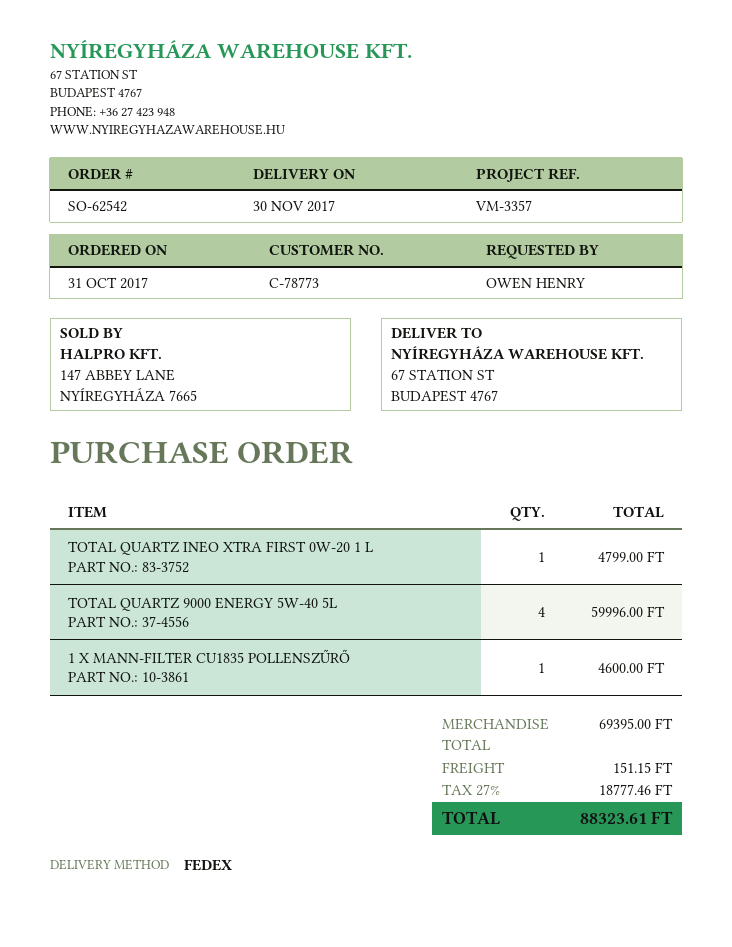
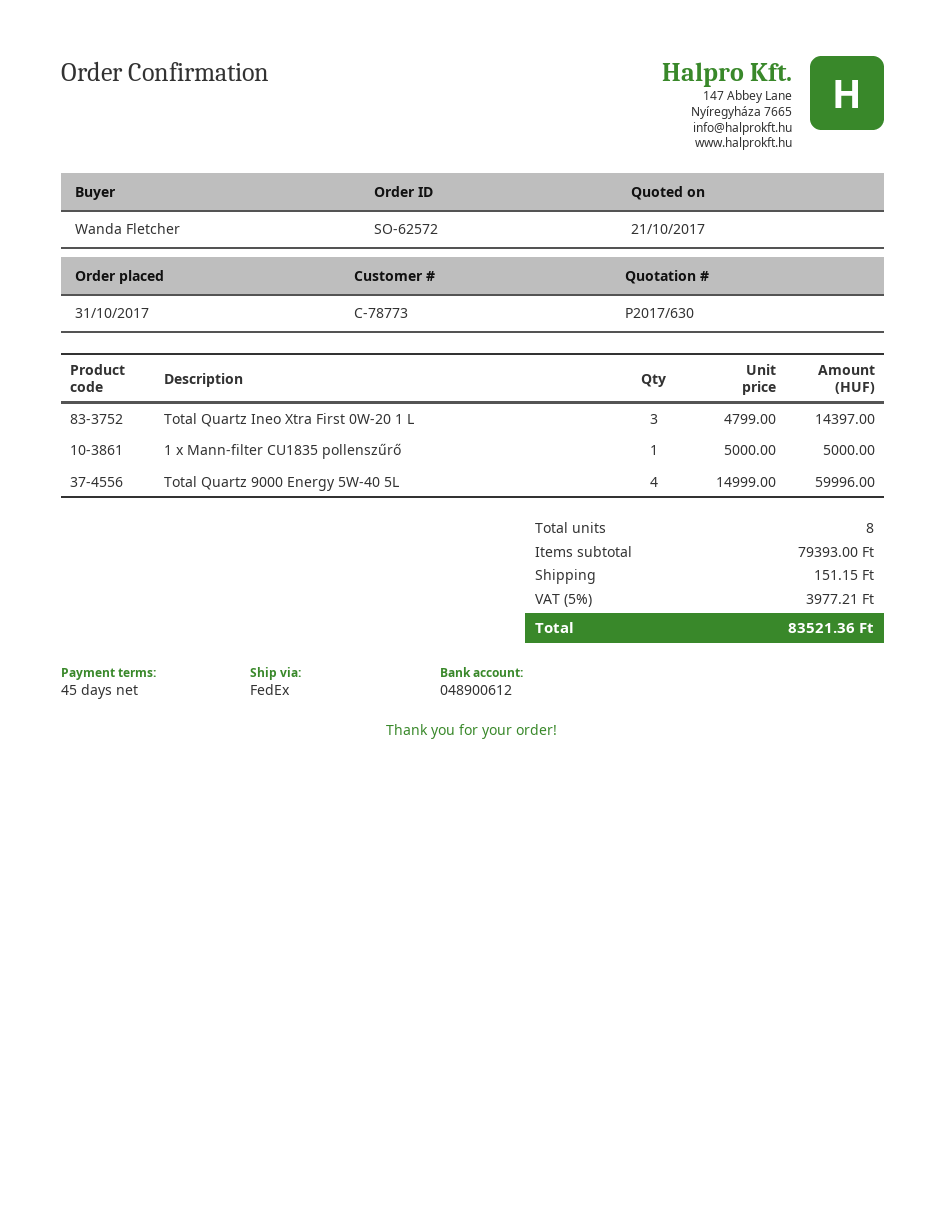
order number: SO-62542 -> SO-62572
ordered by: OWEN HENRY -> Wanda Fletcher
TOTAL QUARTZ INEO XTRA FIRST 0W-20 1 L: 1 for 4799.00 -> 3 for 14397.00
1 X MANN-FILTER CU1835 POLLENSZŰRŐ: 1 for 4600.00 -> 1 for 5000.00
subtotal: 69395.00 -> 79393.00
tax: 27% = 18777.46 -> 5% = 3977.21
total: 88323.61 -> 83521.36

